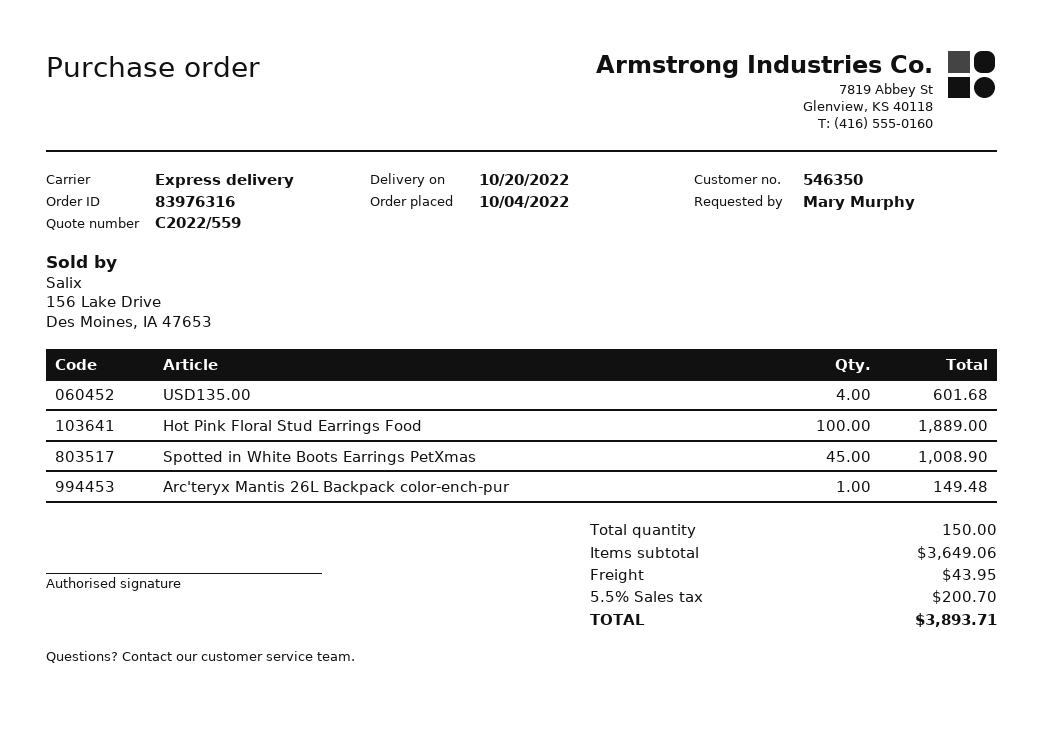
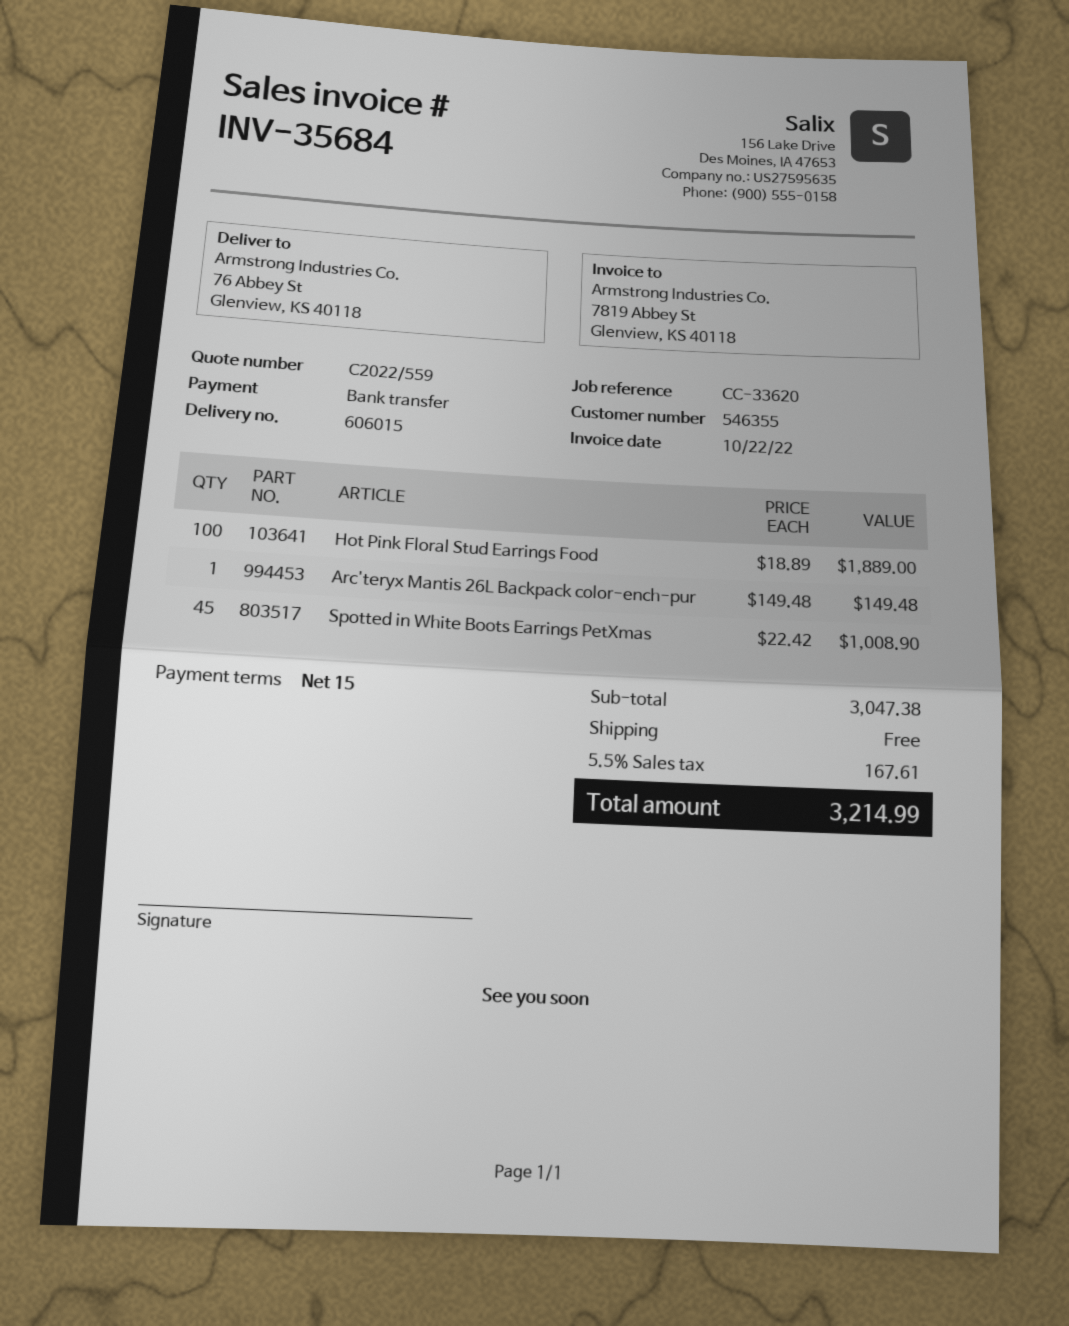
customer number: 546350 -> 546355
USD135.00: 4 for 601.68 -> none
subtotal: 3649.06 -> 3047.38
shipping: 43.95 -> 0.00
tax: 5.5% = 200.70 -> 5.5% = 167.61
total: 3893.71 -> 3214.99

